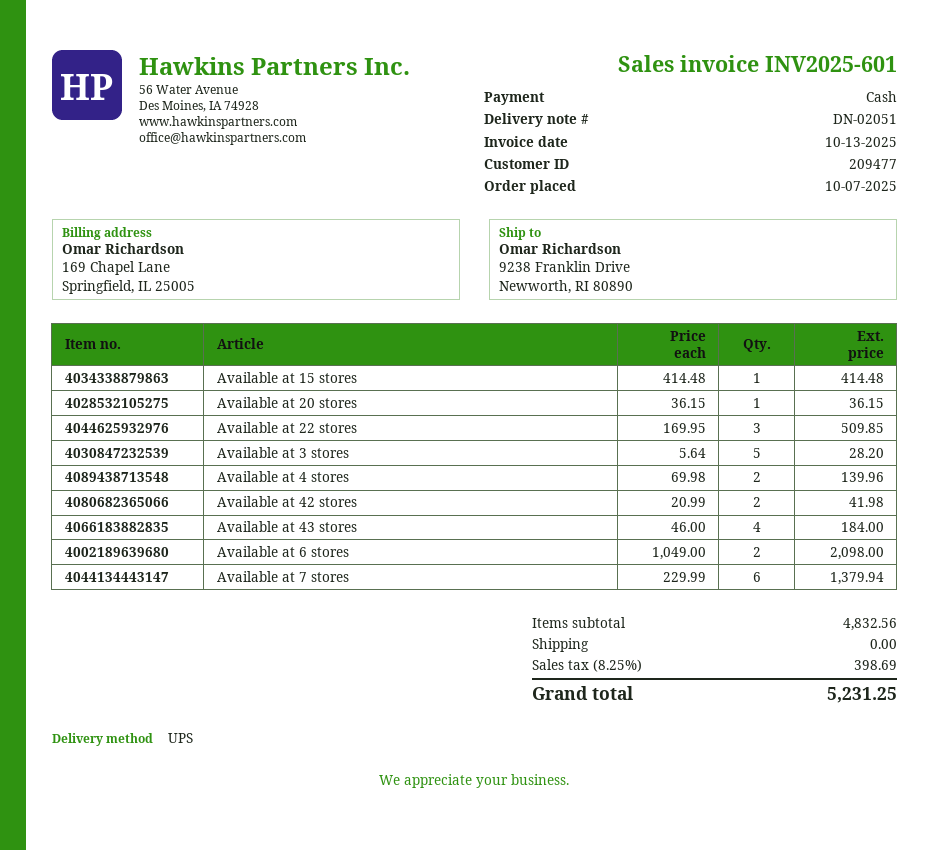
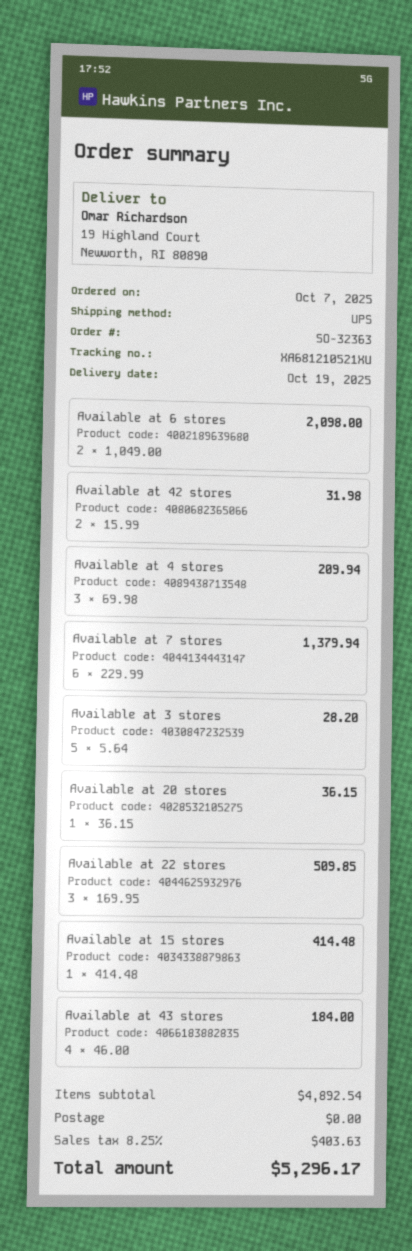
ship to: 9238 Franklin Drive, Newworth, RI 80890 -> 19 Highland Court, Newworth, RI 80890
Available at 4 stores: 2 x 69.98 = 139.96 -> 3 x 69.98 = 209.94
Available at 42 stores: 2 x 20.99 = 41.98 -> 2 x 15.99 = 31.98
subtotal: 4832.56 -> 4892.54
tax: 8.25% = 398.69 -> 8.25% = 403.63
total: 5231.25 -> 5296.17

